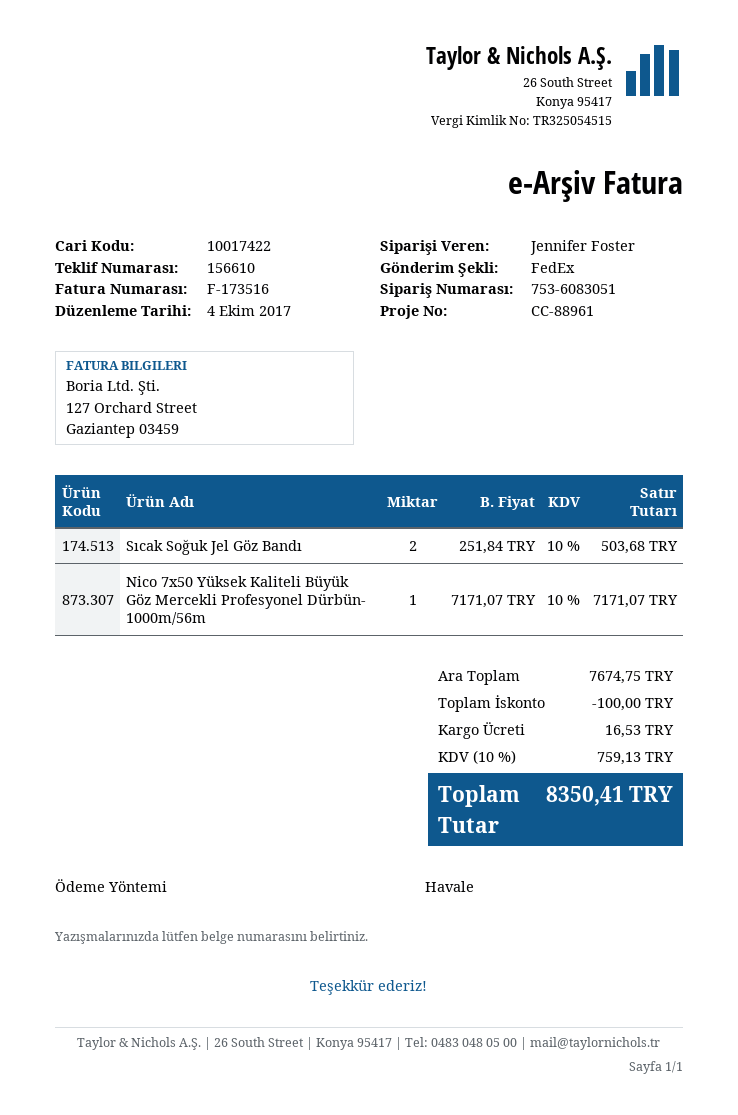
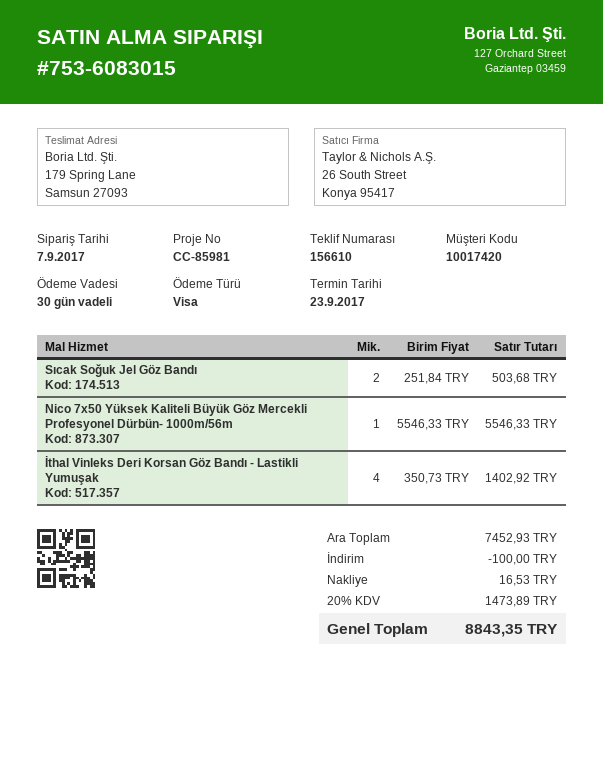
order number: 753-6083051 -> 753-6083015
customer number: 10017422 -> 10017420
reference: CC-88961 -> CC-85981
payment method: bank transfer -> Visa
Nico 7x50 Yüksek Kaliteli Büyük Göz Mercekli Profesyonel Dürbün- 1000m/56m: 1 x 7171.07 = 7171.07 -> 1 x 5546.33 = 5546.33
İthal Vinleks Deri Korsan Göz Bandı - Lastikli Yumuşak: none -> 4 x 350.73 = 1402.92
subtotal: 7674.75 -> 7452.93
tax: 10% = 759.13 -> 20% = 1473.89
total: 8350.41 -> 8843.35

